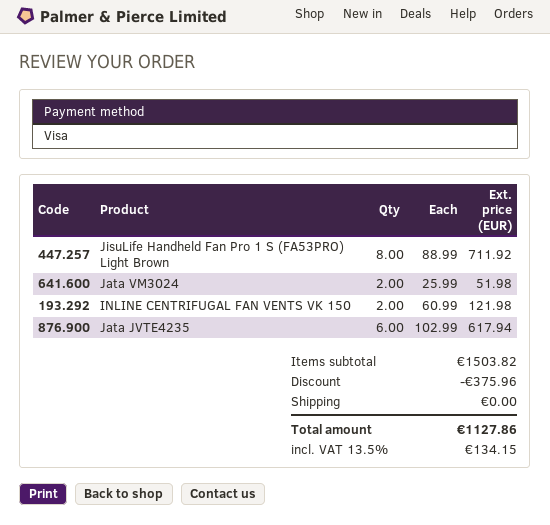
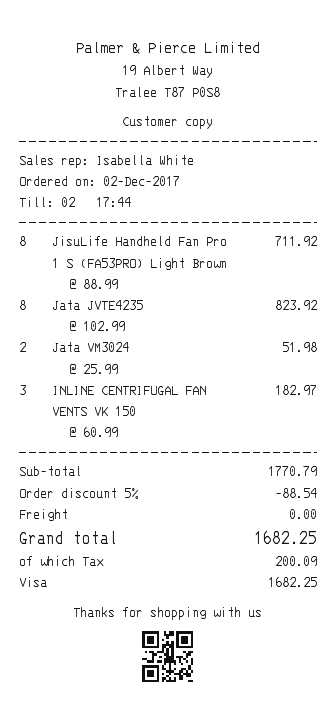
INLINE CENTRIFUGAL FAN VENTS VK 150: 2 x 60.99 = 121.98 -> 3 x 60.99 = 182.97
Jata JVTE4235: 6 x 102.99 = 617.94 -> 8 x 102.99 = 823.92
subtotal: 1503.82 -> 1770.79
discount: 375.96 -> 88.54
tax: 134.15 -> 200.09
total: 1127.86 -> 1682.25

